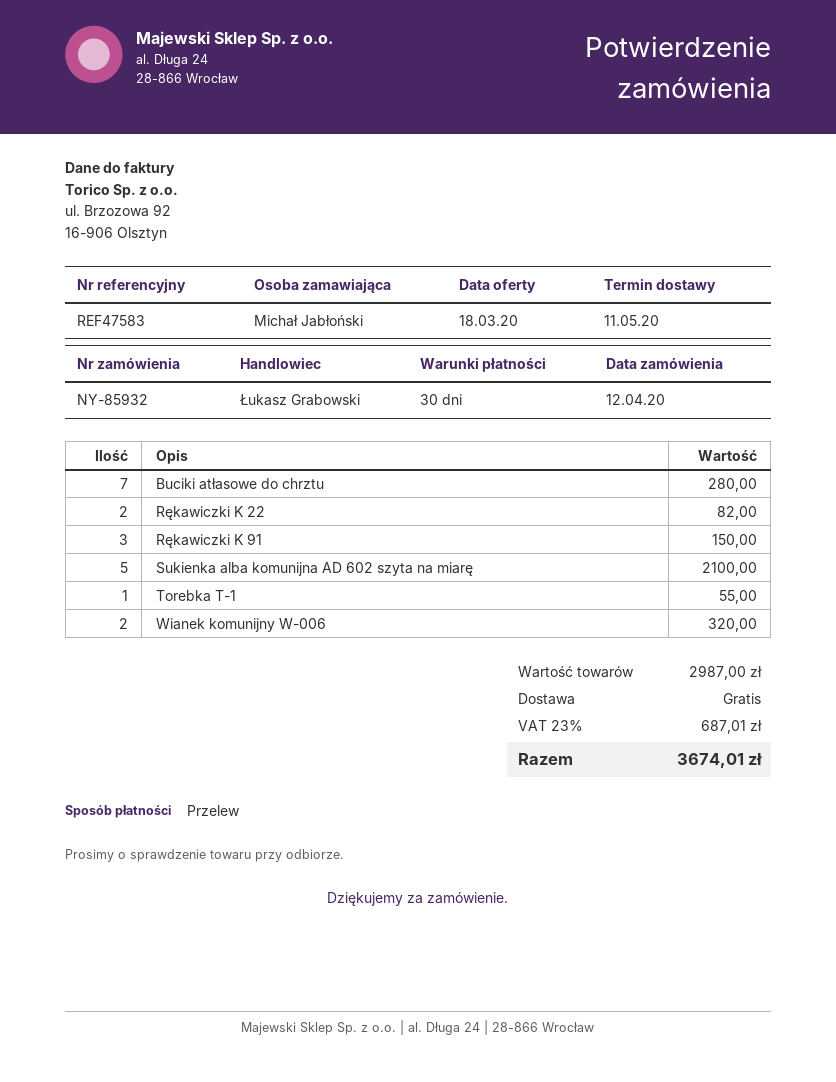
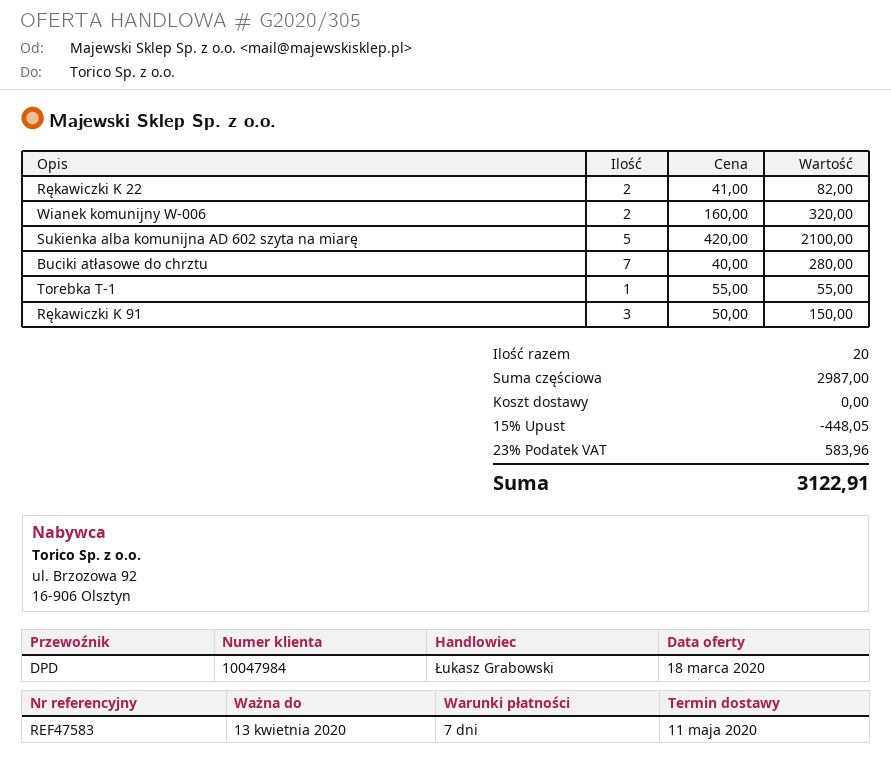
payment terms: 30 days -> 7 days
discount: none -> 15% = 448.05
tax: 23% = 687.01 -> 23% = 583.96
total: 3674.01 -> 3122.91

